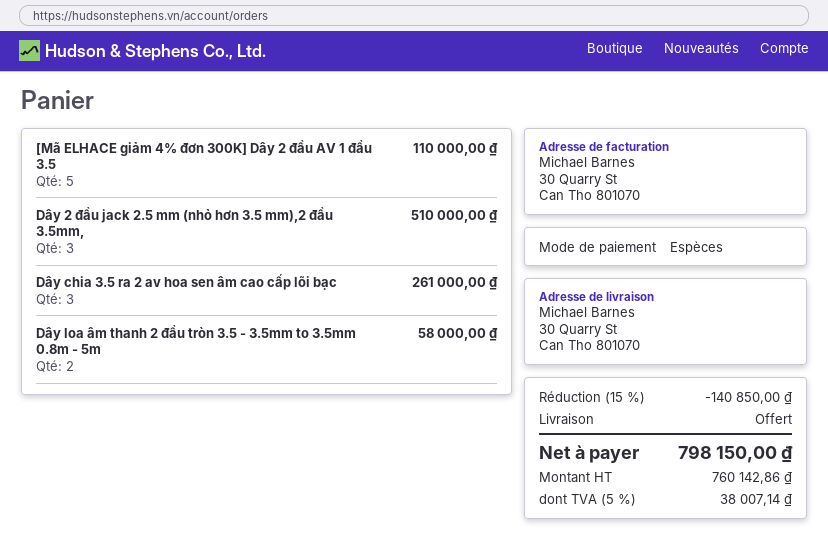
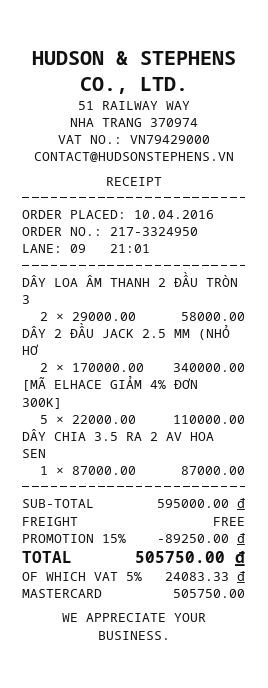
payment method: cash -> Mastercard
Dây 2 đầu jack 2.5 mm (nhỏ hơn 3.5 mm),2 đầu 3.5mm,: 3 for 510000.00 -> 2 for 340000.00
Dây chia 3.5 ra 2 av hoa sen âm cao cấp lõi bạc: 3 for 261000.00 -> 1 for 87000.00
discount: 15% = 140850.00 -> 15% = 89250.00
tax: 5% = 38007.14 -> 5% = 24083.33
total: 798150.00 -> 505750.00

